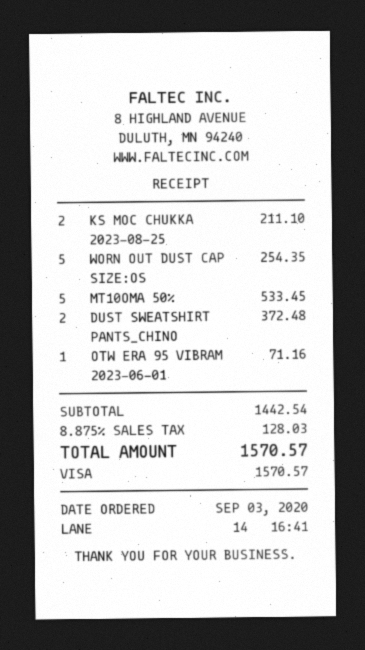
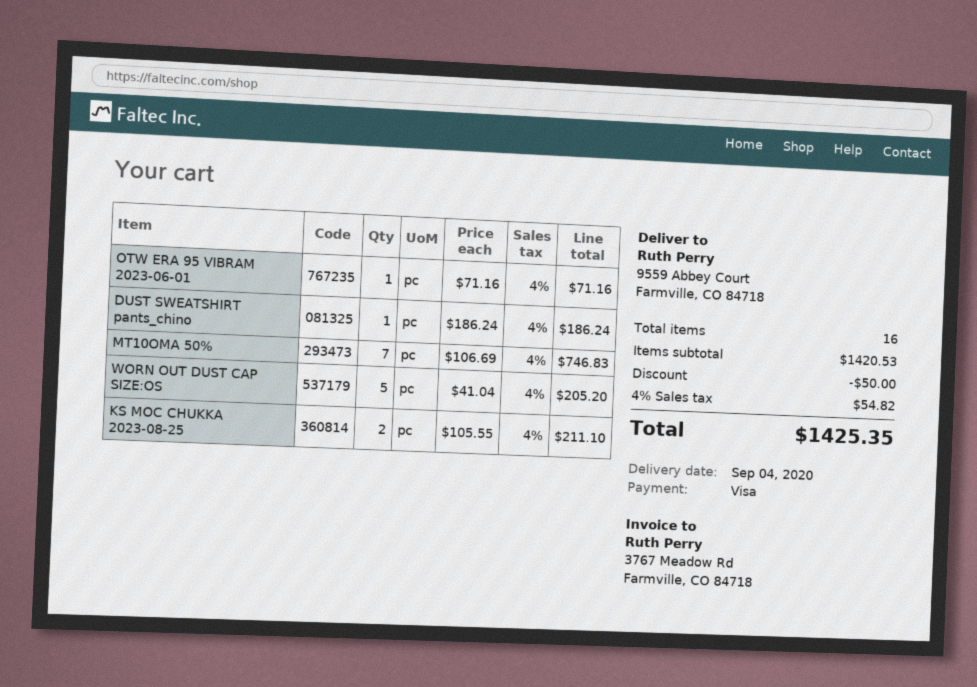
WORN OUT DUST CAP SIZE:OS: 5 for 254.35 -> 5 for 205.20
MT10OMA 50%: 5 for 533.45 -> 7 for 746.83
DUST SWEATSHIRT PANTS_CHINO: 2 for 372.48 -> 1 for 186.24
subtotal: 1442.54 -> 1420.53
discount: none -> 50.00
tax: 8.875% = 128.03 -> 4% = 54.82
total: 1570.57 -> 1425.35

